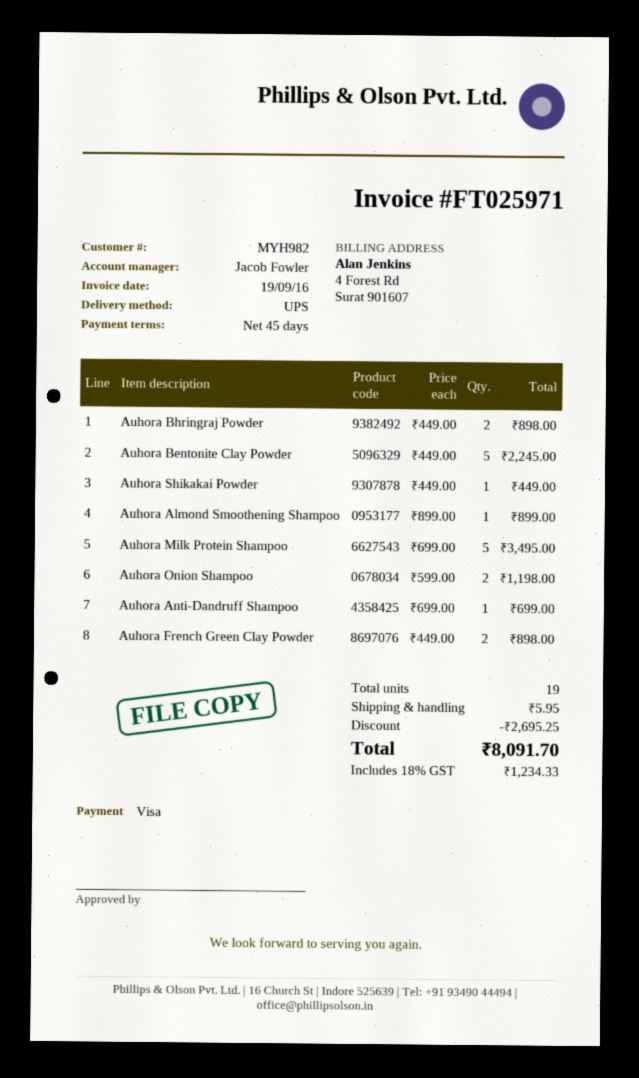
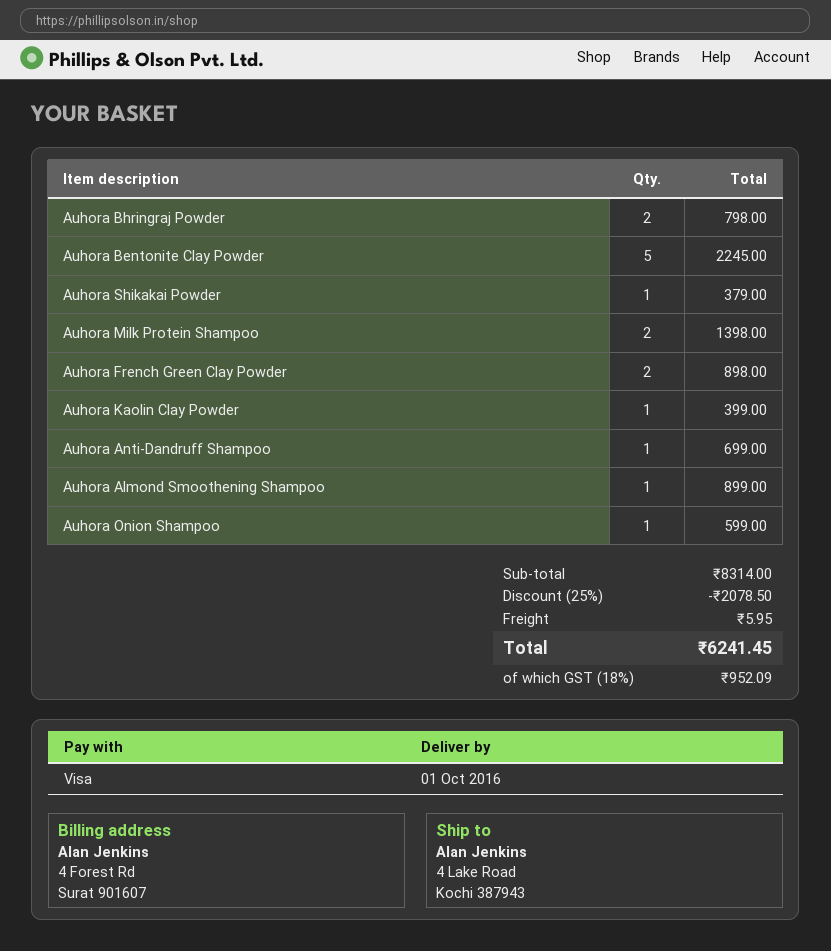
Auhora Bhringraj Powder: 2 for 898.00 -> 2 for 798.00
Auhora Shikakai Powder: 1 for 449.00 -> 1 for 379.00
Auhora Milk Protein Shampoo: 5 for 3495.00 -> 2 for 1398.00
Auhora Onion Shampoo: 2 for 1198.00 -> 1 for 599.00
Auhora Kaolin Clay Powder: none -> 1 for 399.00
discount: 2695.25 -> 2078.50
tax: 18% = 1234.33 -> 18% = 952.09
total: 8091.70 -> 6241.45

